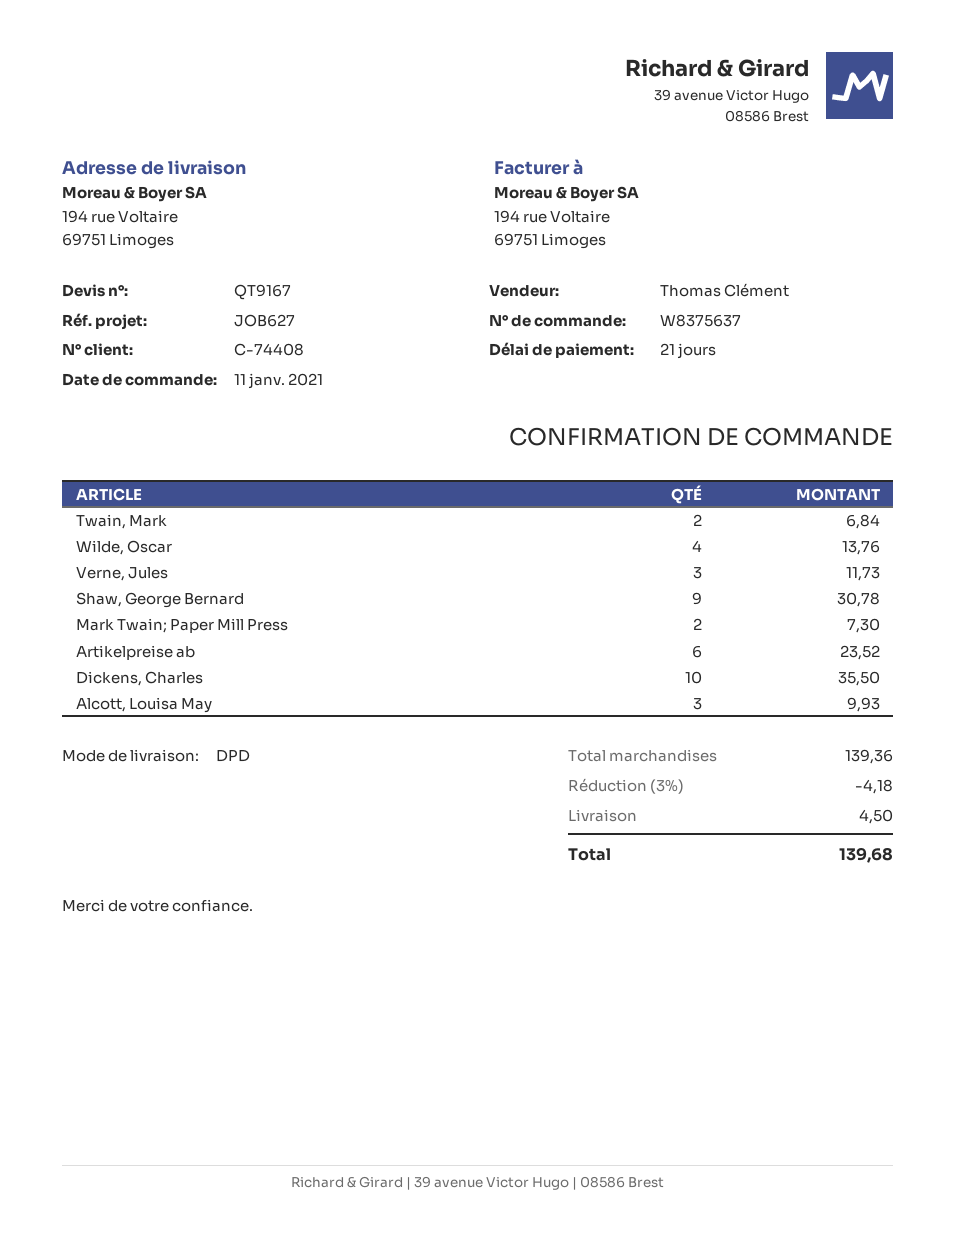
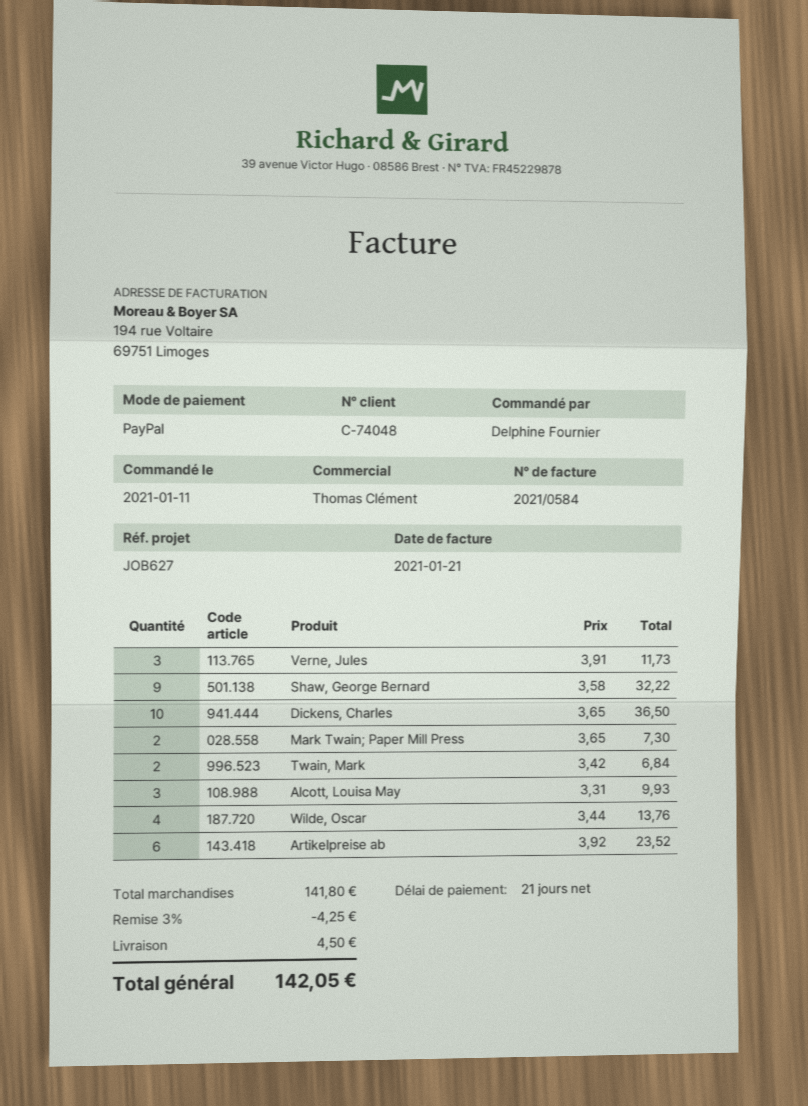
customer number: C-74408 -> C-74048
Shaw, George Bernard: 9 for 30.78 -> 9 for 32.22
Dickens, Charles: 10 for 35.50 -> 10 for 36.50
subtotal: 139.36 -> 141.80
discount: 3% = 4.18 -> 3% = 4.25
total: 139.68 -> 142.05

